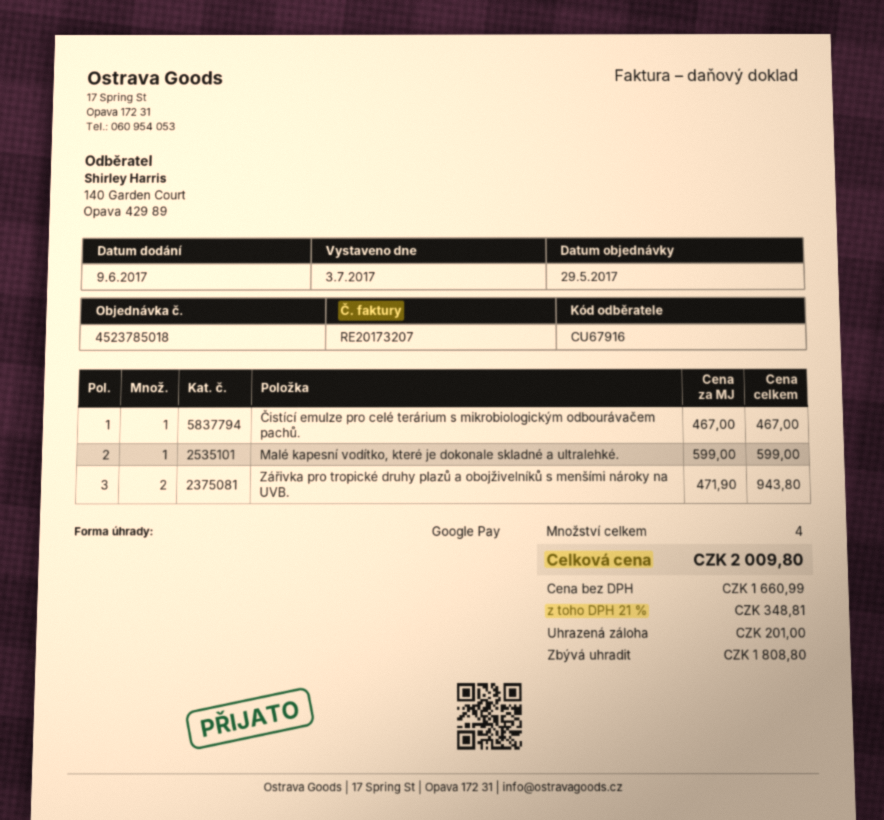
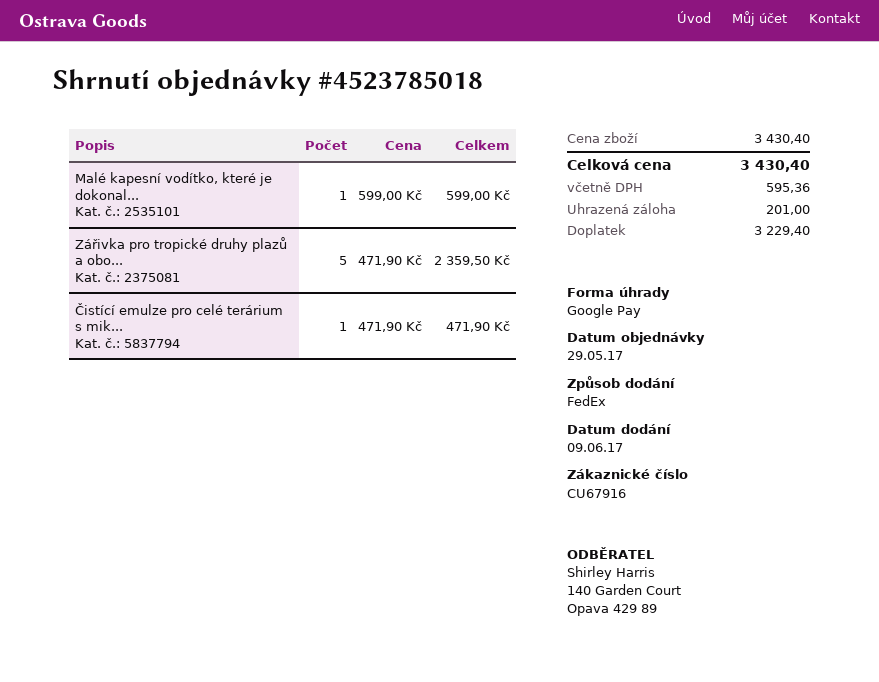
Čistící emulze pro celé terárium s mikrobiologickým odbourávačem pachů.: 1 x 467.00 = 467.00 -> 1 x 471.90 = 471.90
Zářivka pro tropické druhy plazů a obojživelníků s menšími nároky na UVB.: 2 x 471.90 = 943.80 -> 5 x 471.90 = 2359.50
tax: 348.81 -> 595.36
total: 2009.80 -> 3430.40
balance: 1808.80 -> 3229.40

